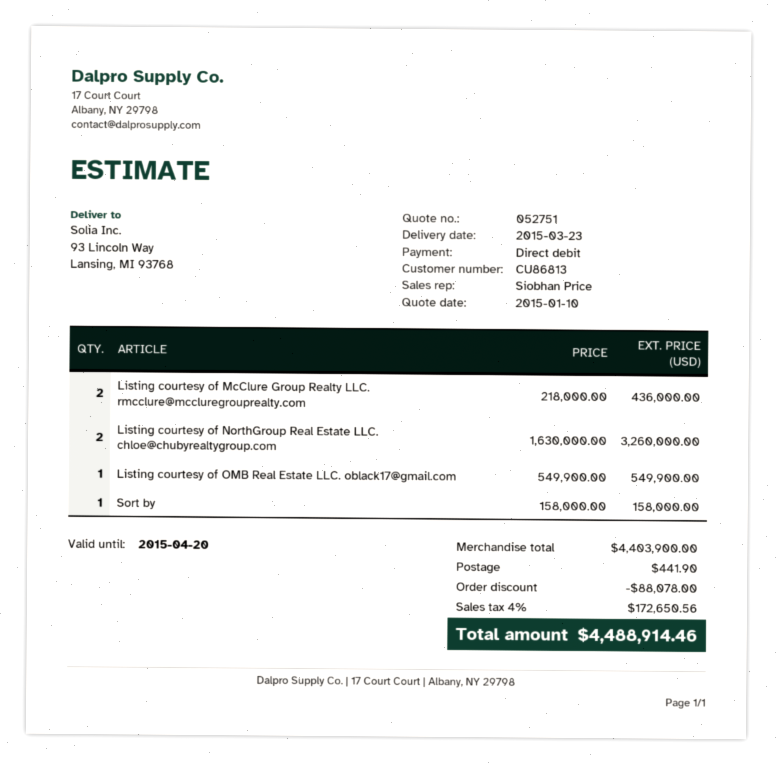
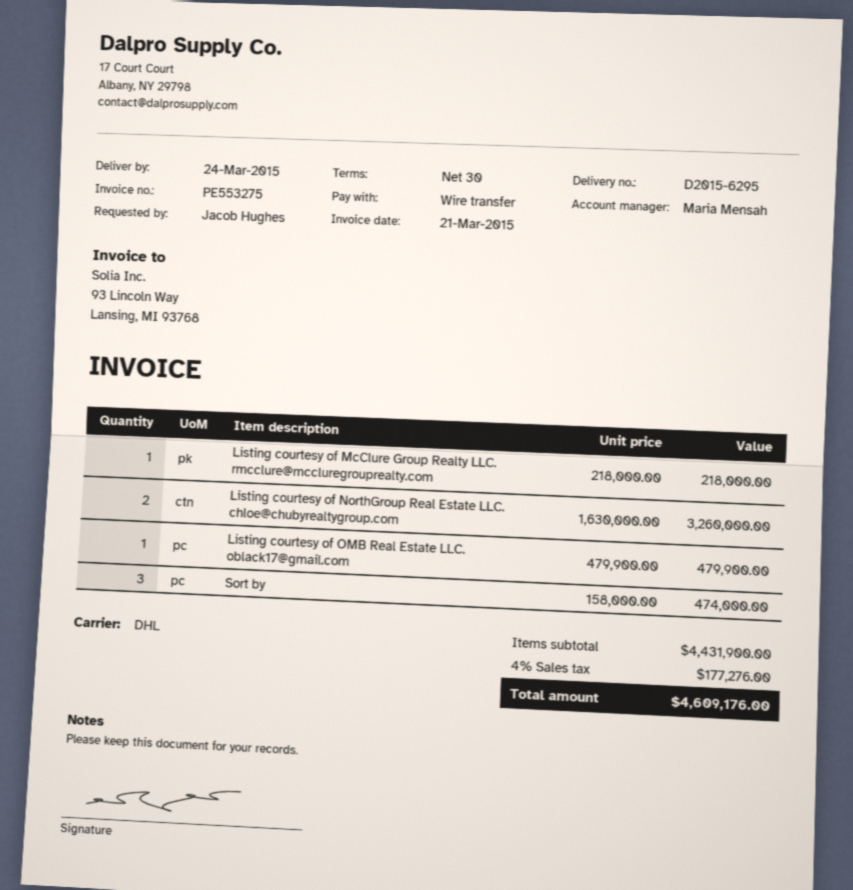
delivery date: 2015-03-23 -> 2015-03-24
sales rep: Siobhan Price -> Maria Mensah
payment method: direct debit -> bank transfer
Listing courtesy of McClure Group Realty LLC. rmcclure@mccluregrouprealty.com: 2 x 218000.00 = 436000.00 -> 1 x 218000.00 = 218000.00
Listing courtesy of OMB Real Estate LLC. oblack17@gmail.com: 1 x 549900.00 = 549900.00 -> 1 x 479900.00 = 479900.00
Sort by: 1 x 158000.00 = 158000.00 -> 3 x 158000.00 = 474000.00
subtotal: 4403900.00 -> 4431900.00
discount: 88078.00 -> none
shipping: 441.90 -> none
tax: 4% = 172650.56 -> 4% = 177276.00
total: 4488914.46 -> 4609176.00

